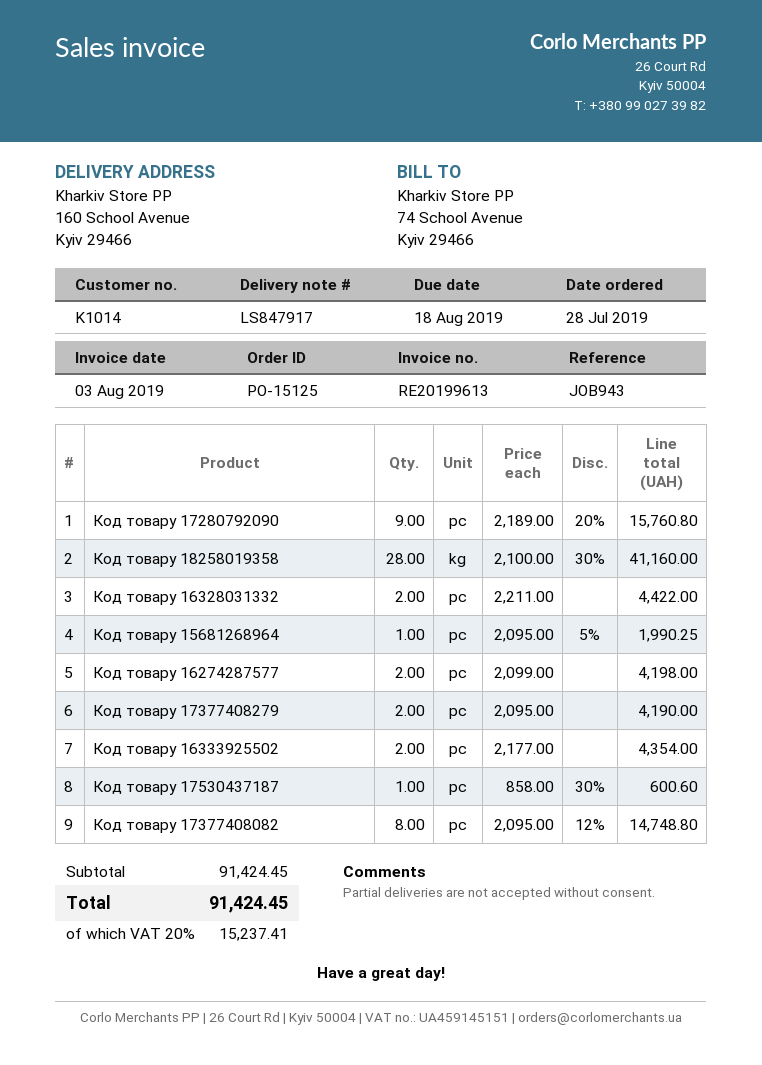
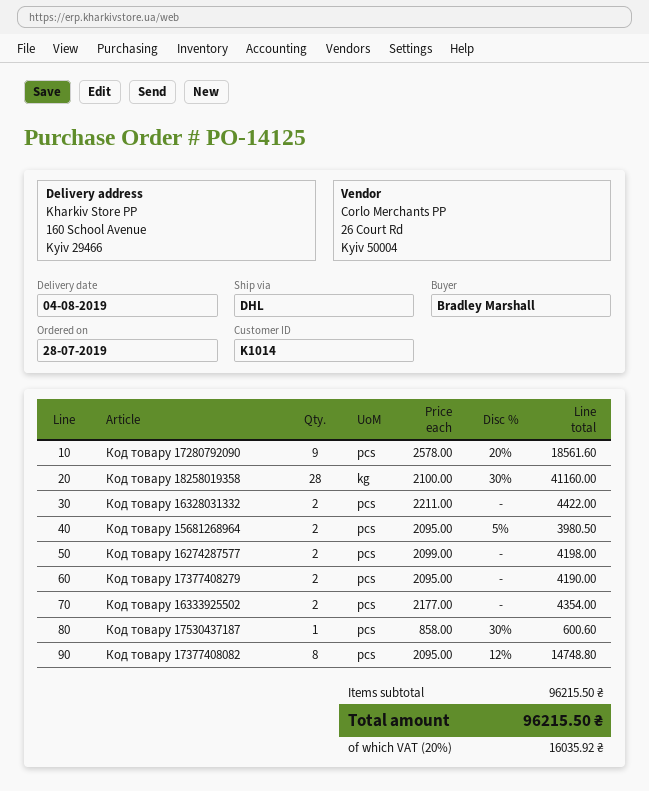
order number: PO-15125 -> PO-14125
Код товару 17280792090: 9 x 2189.00 - 20% = 15760.80 -> 9 x 2578.00 - 20% = 18561.60
Код товару 15681268964: 1 x 2095.00 - 5% = 1990.25 -> 2 x 2095.00 - 5% = 3980.50
subtotal: 91424.45 -> 96215.50
tax: 20% = 15237.41 -> 20% = 16035.92
total: 91424.45 -> 96215.50

